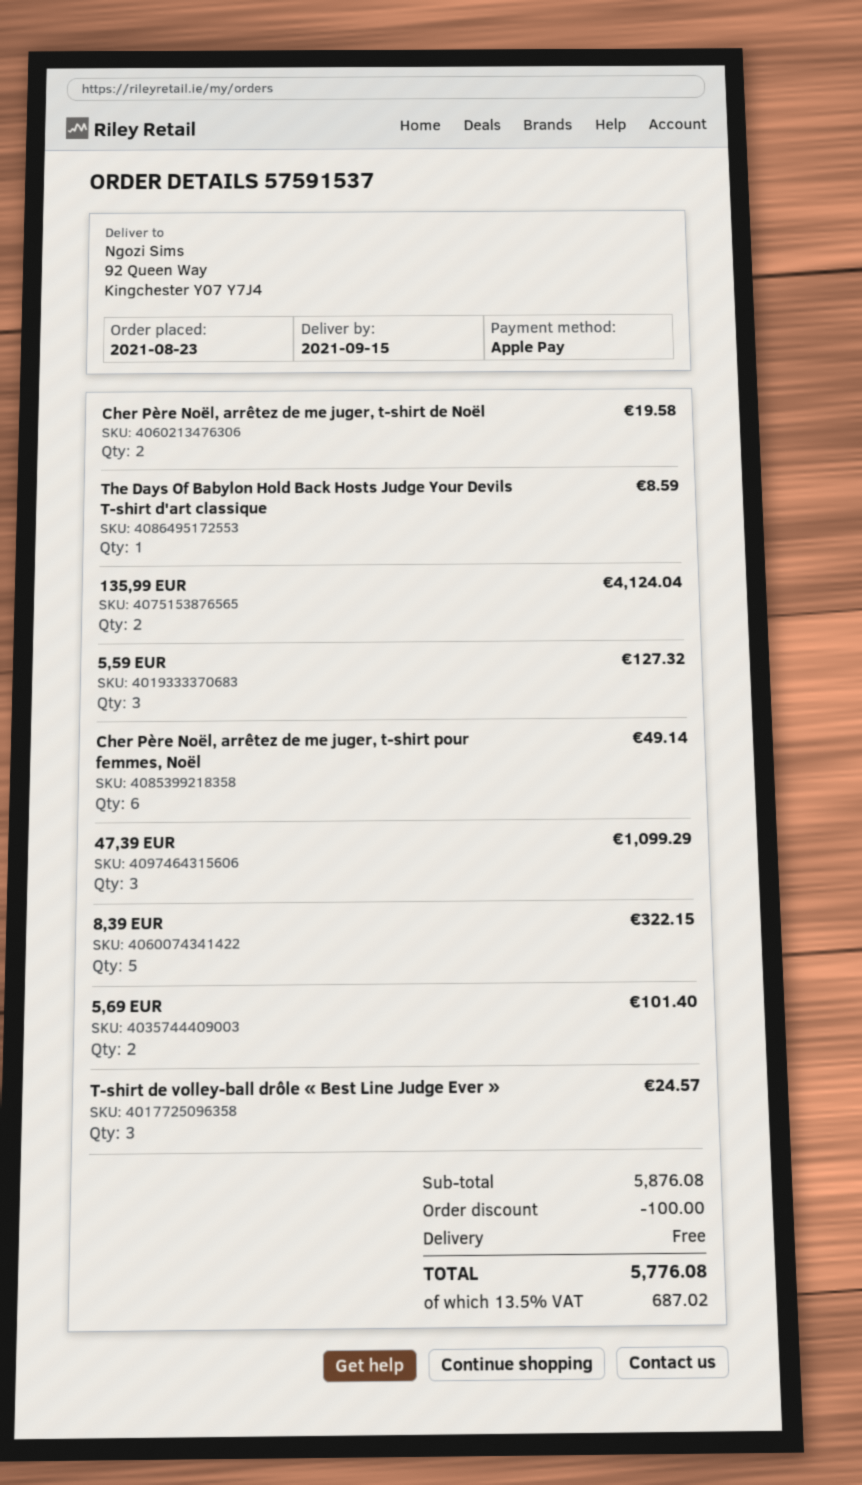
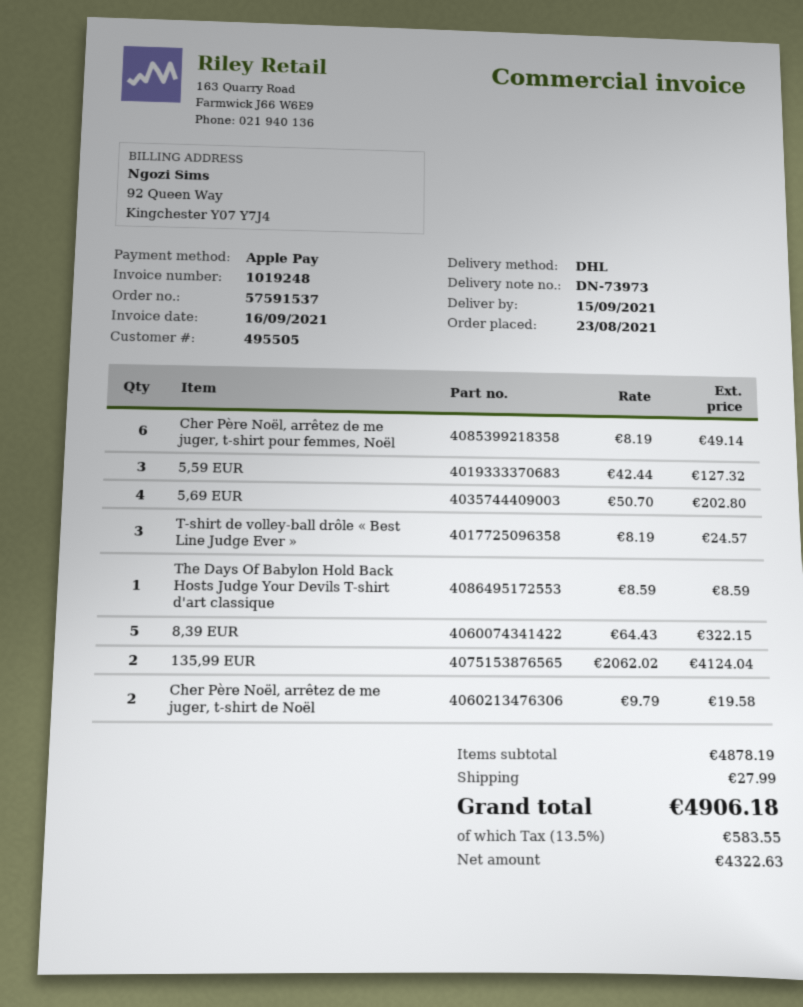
47,39 EUR: 3 for 1099.29 -> none
5,69 EUR: 2 for 101.40 -> 4 for 202.80
subtotal: 5876.08 -> 4878.19
discount: 100.00 -> none
shipping: 0.00 -> 27.99
tax: 13.5% = 687.02 -> 13.5% = 583.55
total: 5776.08 -> 4906.18

